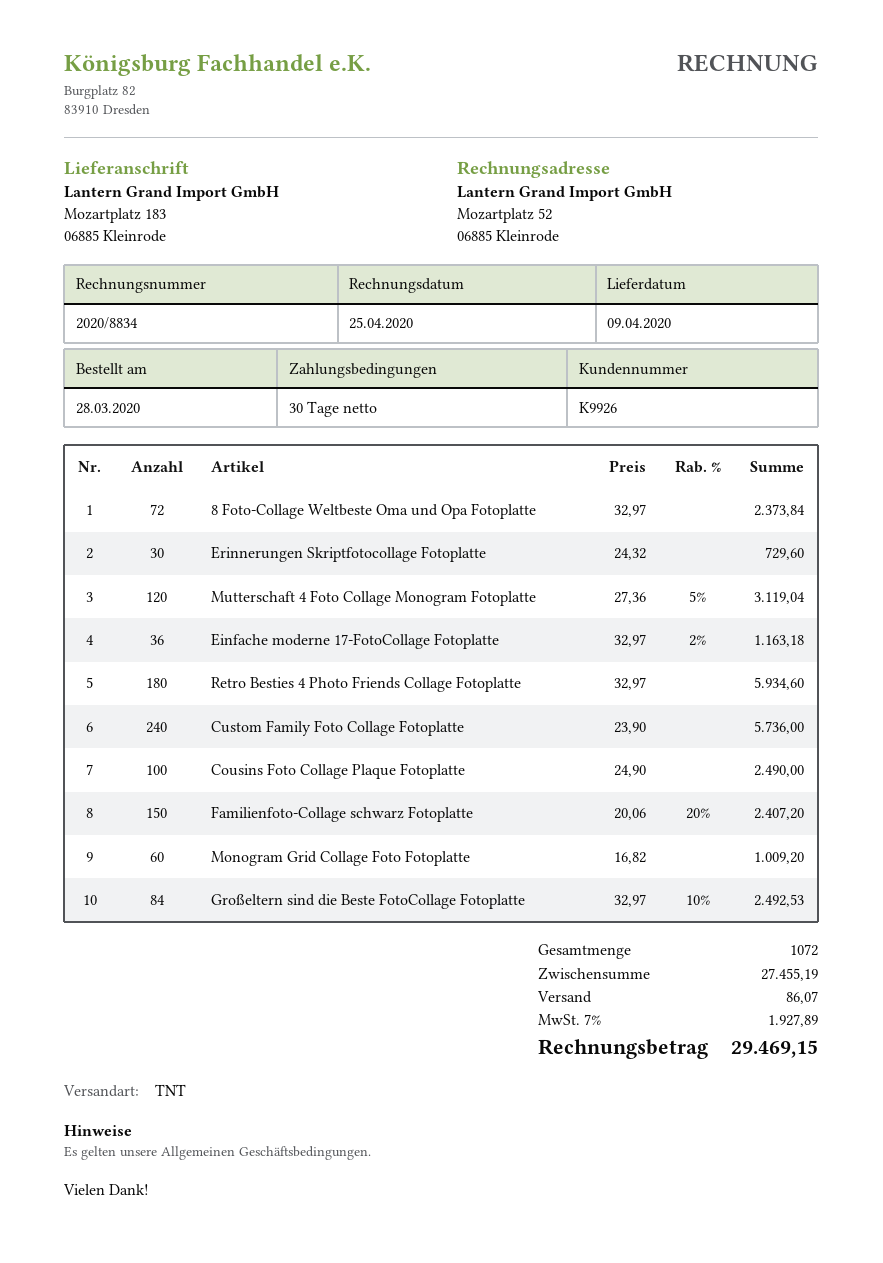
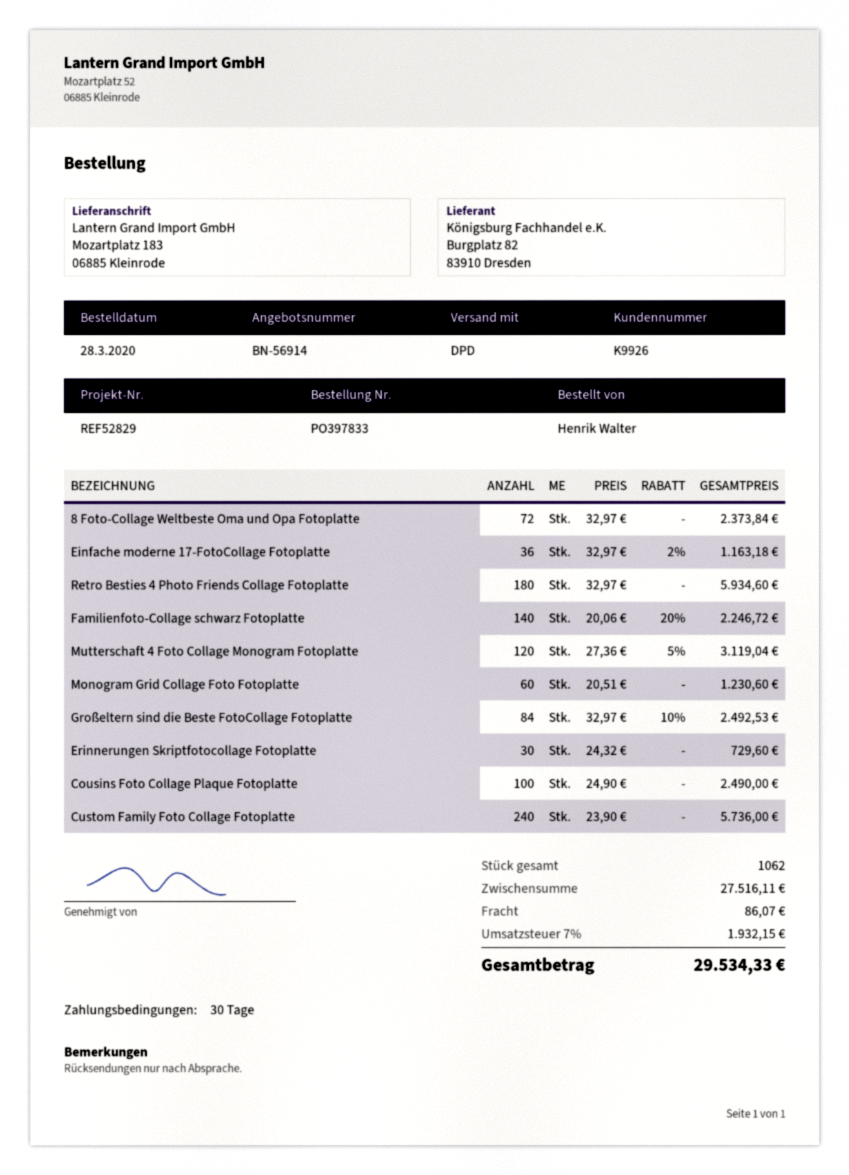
shipping method: TNT -> DPD
Familienfoto-Collage schwarz Fotoplatte: 150 x 20.06 - 20% = 2407.20 -> 140 x 20.06 - 20% = 2246.72
Monogram Grid Collage Foto Fotoplatte: 60 x 16.82 = 1009.20 -> 60 x 20.51 = 1230.60
total quantity: 1072 -> 1062
subtotal: 27455.19 -> 27516.11
tax: 7% = 1927.89 -> 7% = 1932.15
total: 29469.15 -> 29534.33

